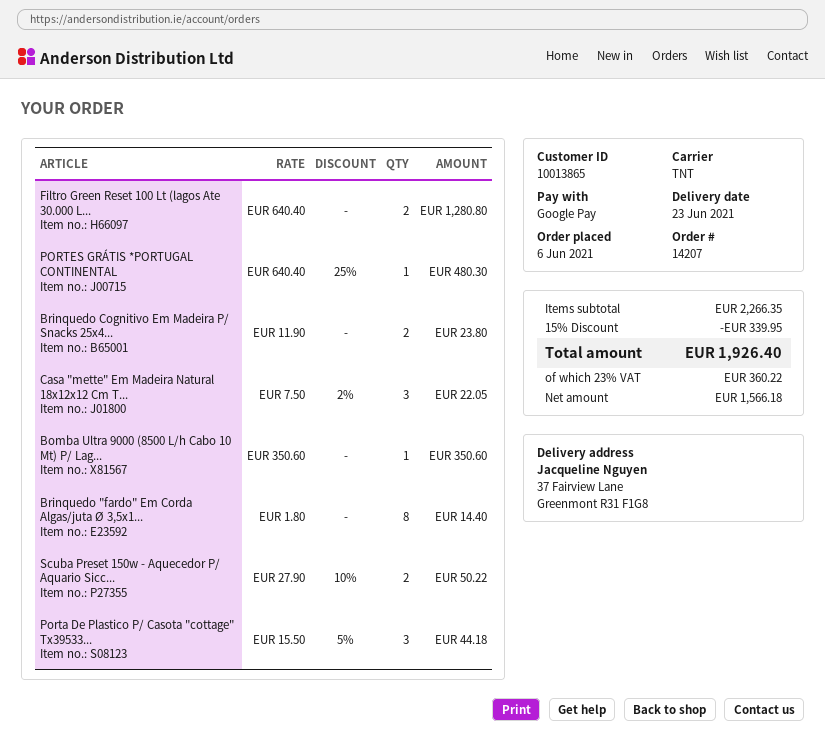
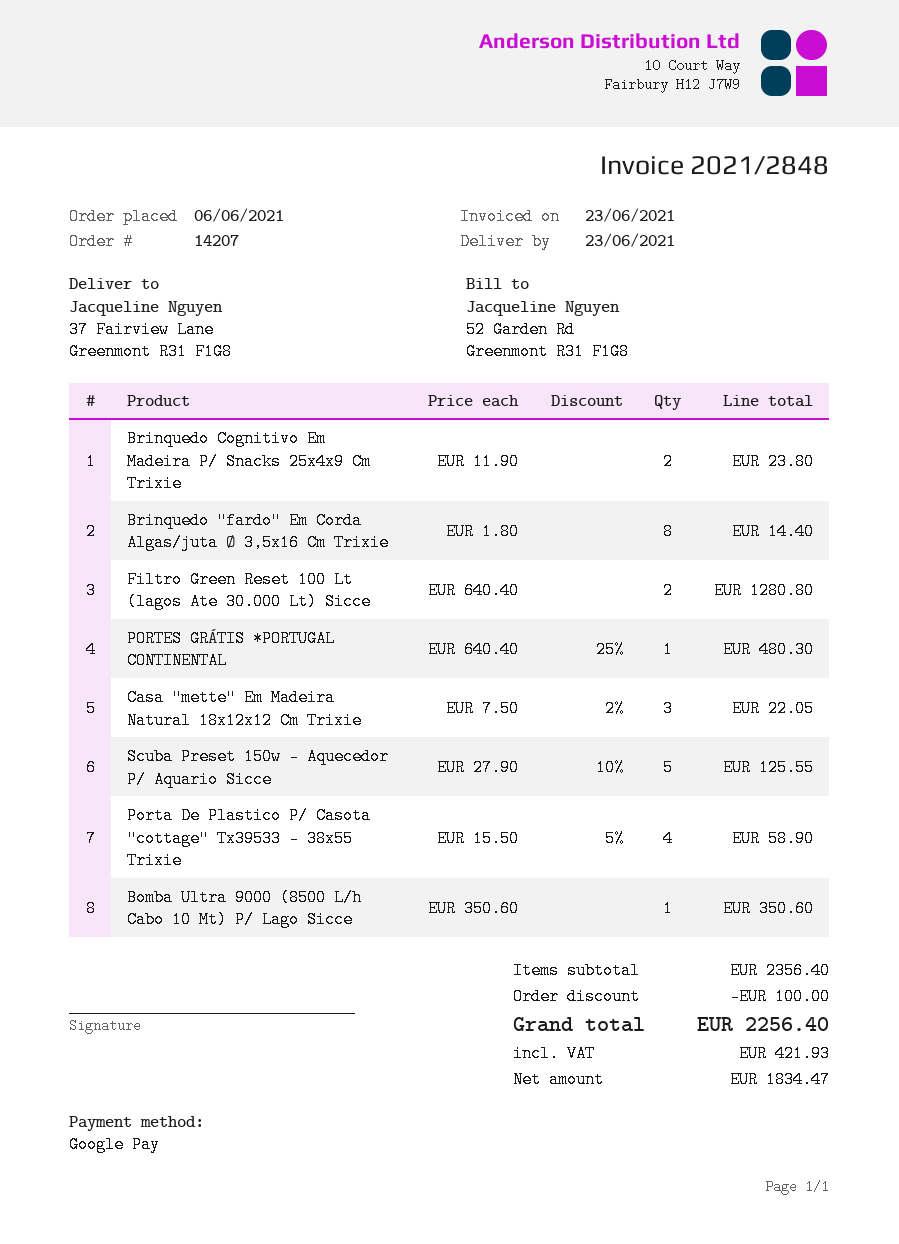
Scuba Preset 150w - Aquecedor P/ Aquario Sicc...: 2 x 27.90 - 10% = 50.22 -> 5 x 27.90 - 10% = 125.55
Porta De Plastico P/ Casota "cottage" Tx39533...: 3 x 15.50 - 5% = 44.18 -> 4 x 15.50 - 5% = 58.90
subtotal: 2266.35 -> 2356.40
discount: 339.95 -> 100.00
net: 1566.18 -> 1834.47
tax: 360.22 -> 421.93
total: 1926.40 -> 2256.40

